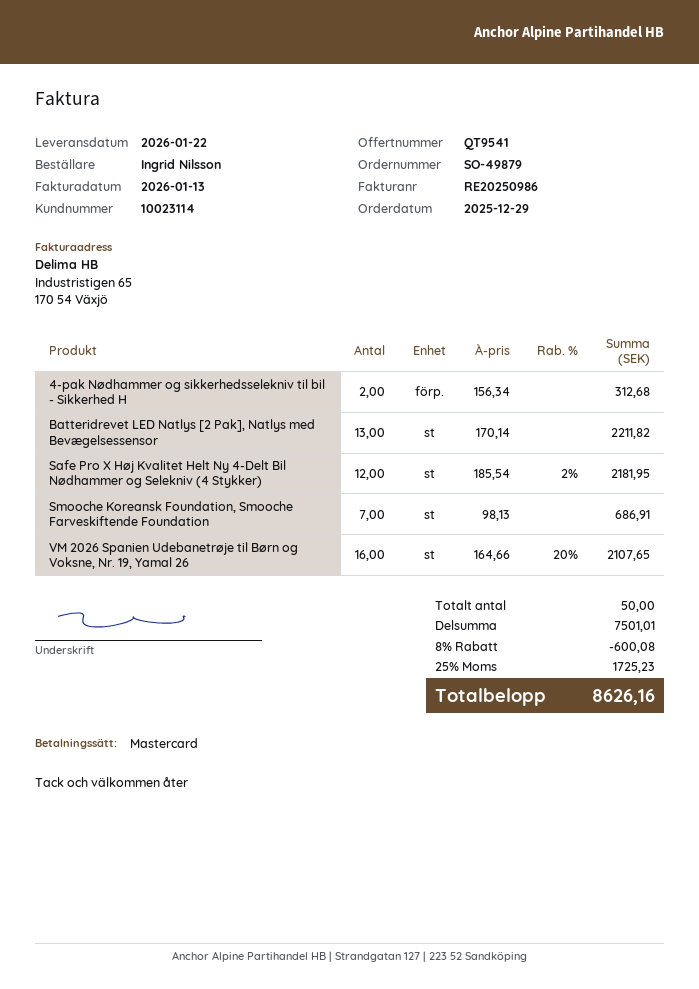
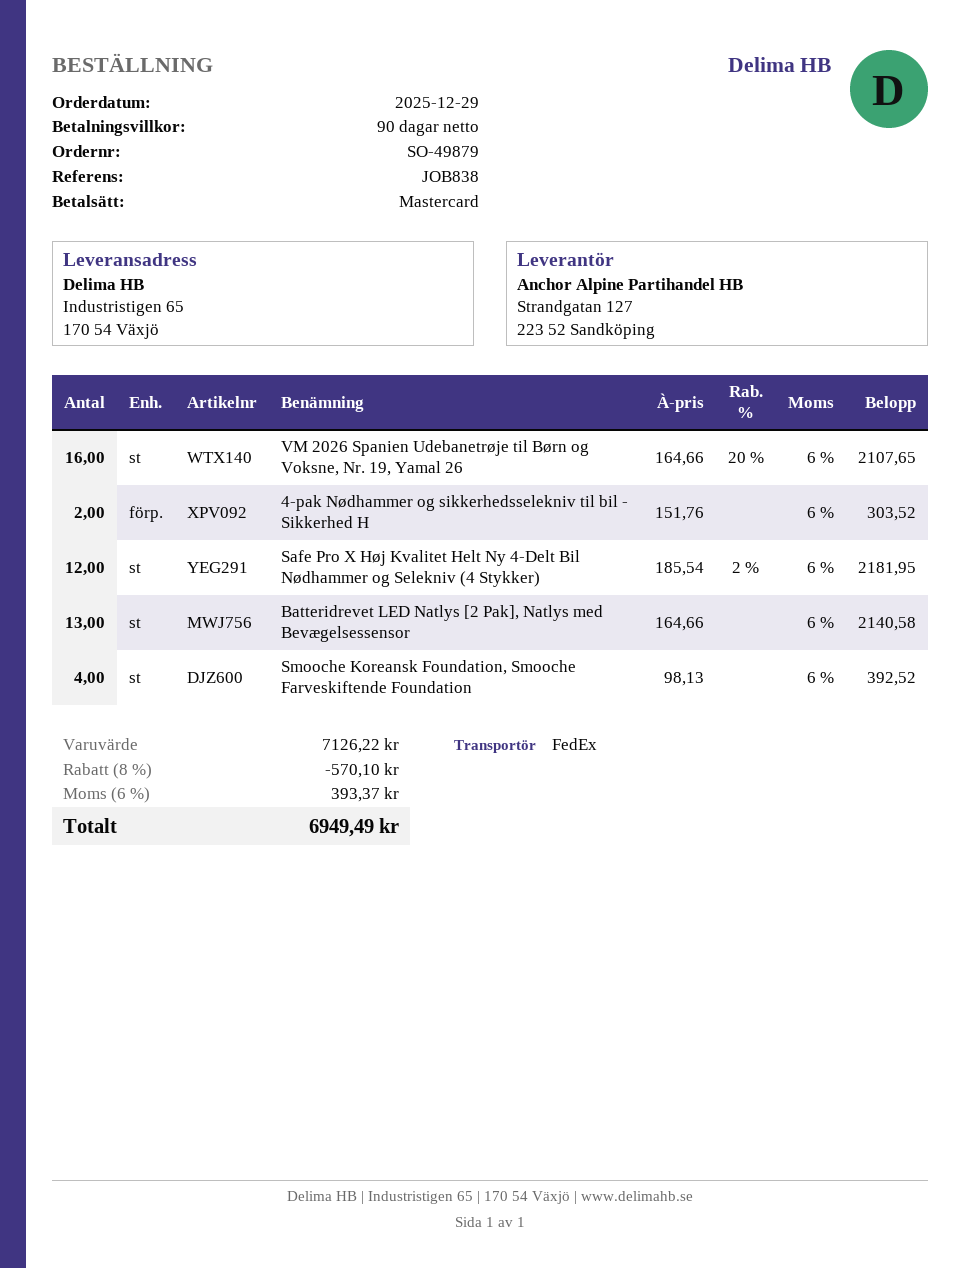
4-pak Nødhammer og sikkerhedsselekniv til bil - Sikkerhed H: 2 x 156.34 = 312.68 -> 2 x 151.76 = 303.52
Batteridrevet LED Natlys [2 Pak], Natlys med Bevægelsessensor: 13 x 170.14 = 2211.82 -> 13 x 164.66 = 2140.58
Smooche Koreansk Foundation, Smooche Farveskiftende Foundation: 7 x 98.13 = 686.91 -> 4 x 98.13 = 392.52
subtotal: 7501.01 -> 7126.22
discount: 8% = 600.08 -> 8% = 570.10
tax: 25% = 1725.23 -> 6% = 393.37
total: 8626.16 -> 6949.49

